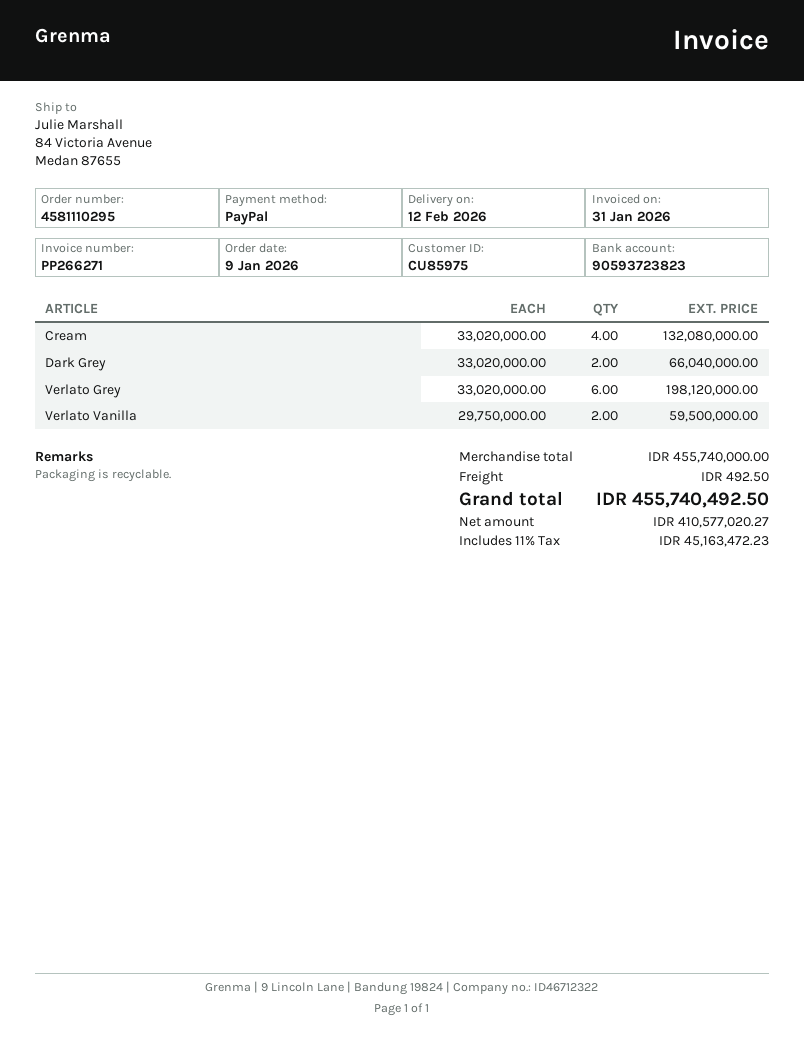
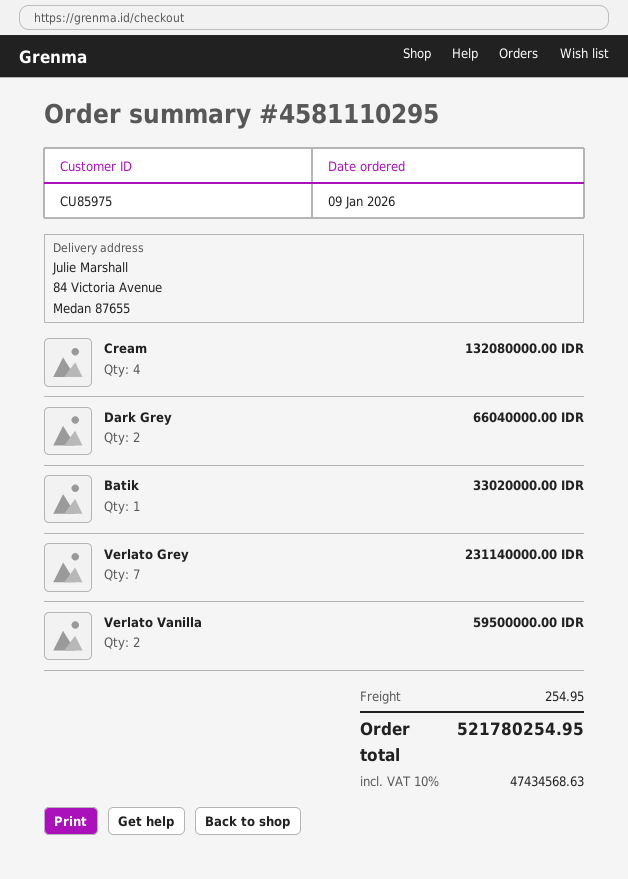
Verlato Grey: 6 for 198120000.00 -> 7 for 231140000.00
Batik: none -> 1 for 33020000.00
shipping: 492.50 -> 254.95
tax: 11% = 45163472.23 -> 10% = 47434568.63
total: 455740492.50 -> 521780254.95

